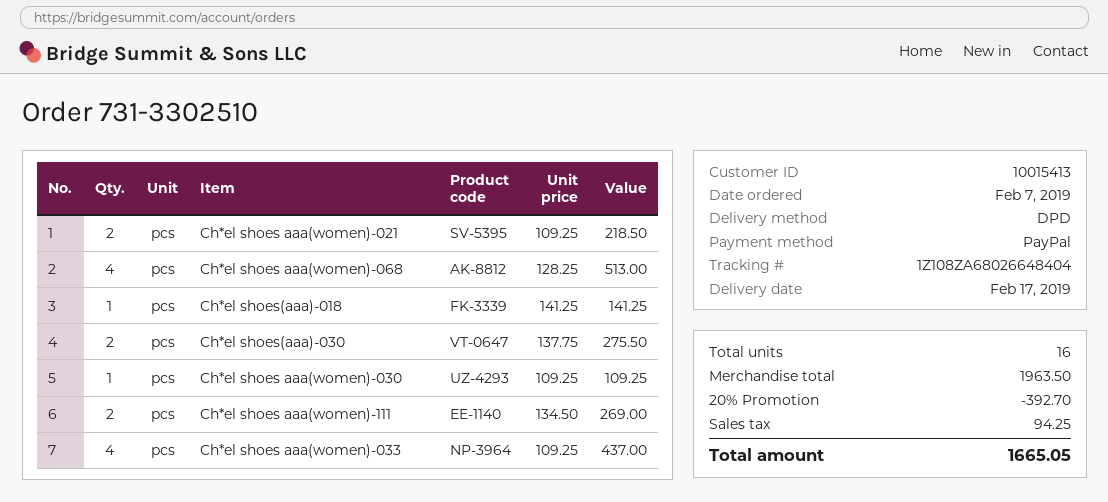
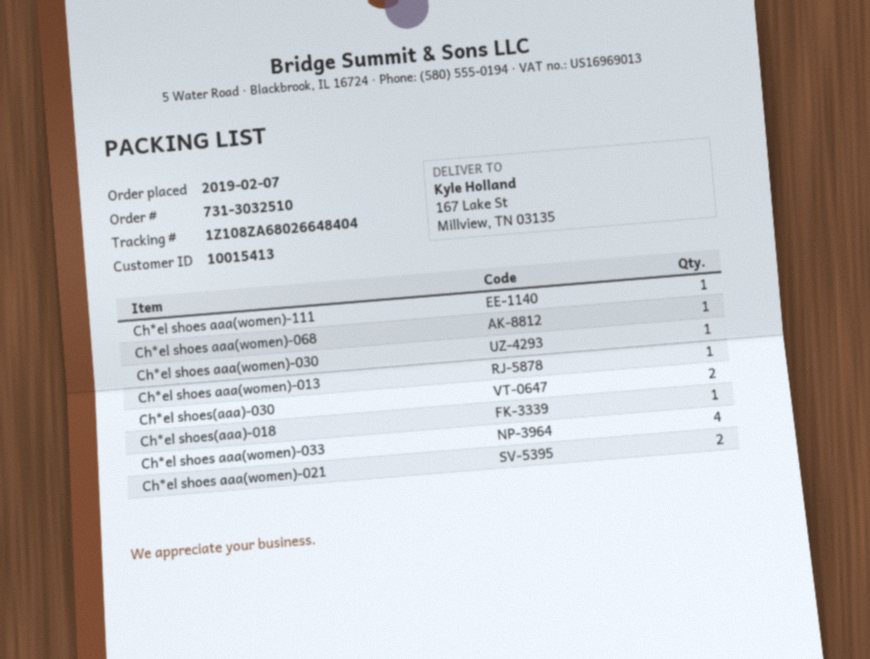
order number: 731-3302510 -> 731-3032510
Ch*el shoes aaa(women)-068: 4 -> 1
Ch*el shoes aaa(women)-111: 2 -> 1
Ch*el shoes aaa(women)-013: none -> 1

